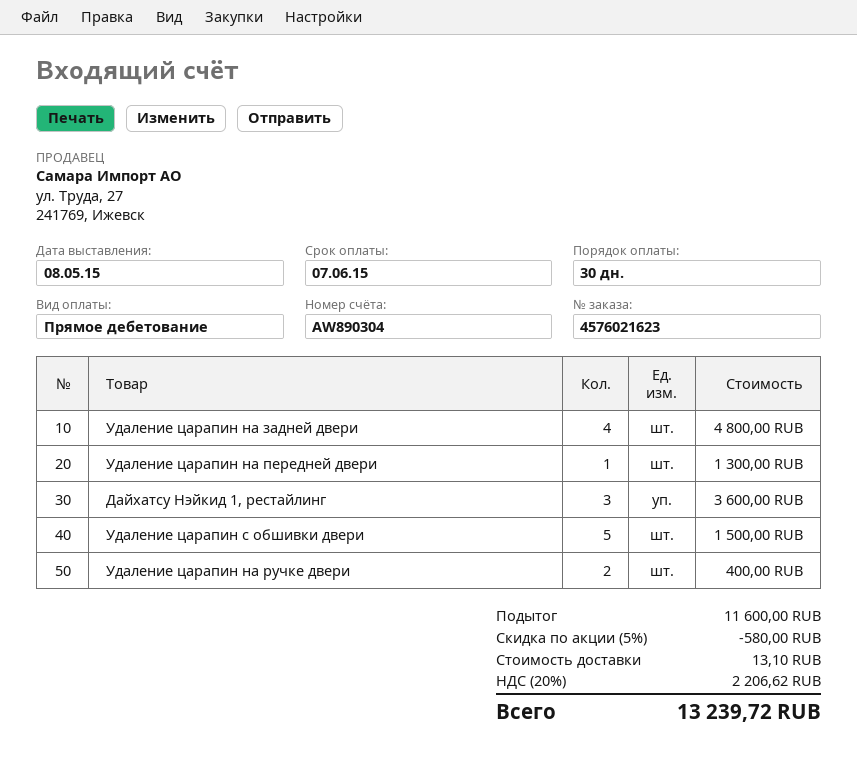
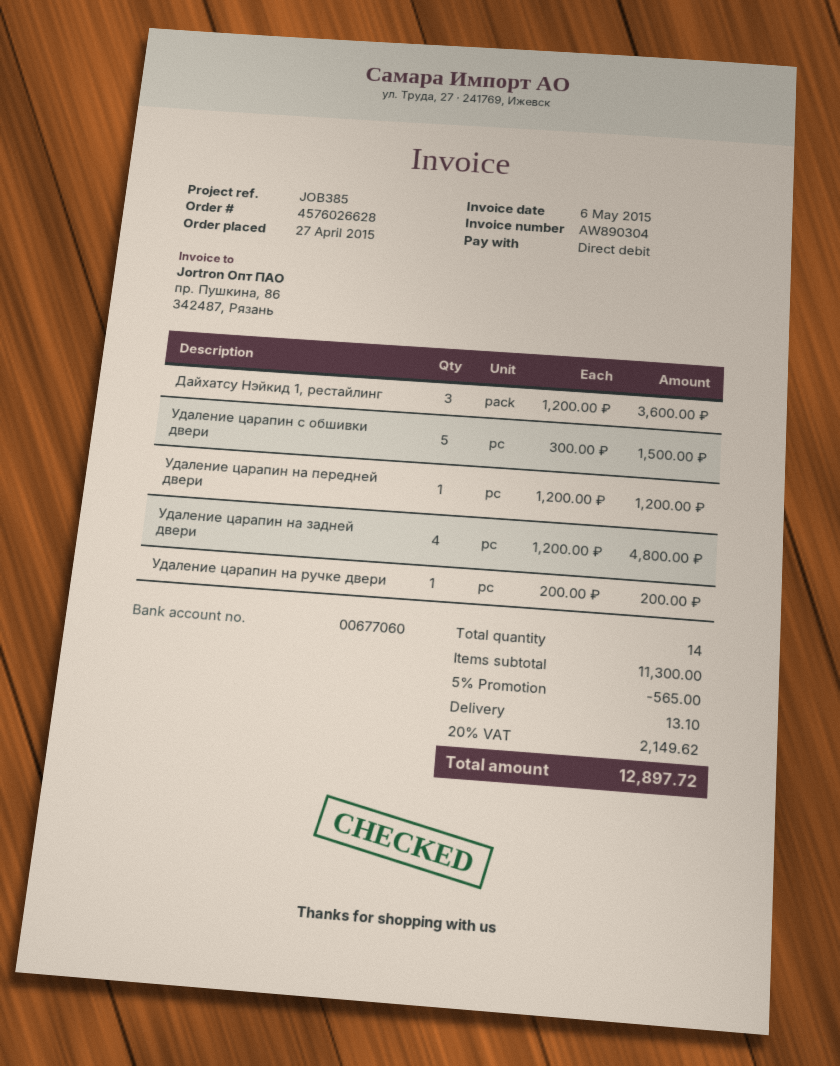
order number: 4576021623 -> 4576026628
invoice date: 2015-05-08 -> 2015-05-06
Удаление царапин на передней двери: 1 for 1300.00 -> 1 for 1200.00
Удаление царапин на ручке двери: 2 for 400.00 -> 1 for 200.00
subtotal: 11600.00 -> 11300.00
discount: 5% = 580.00 -> 5% = 565.00
tax: 20% = 2206.62 -> 20% = 2149.62
total: 13239.72 -> 12897.72

